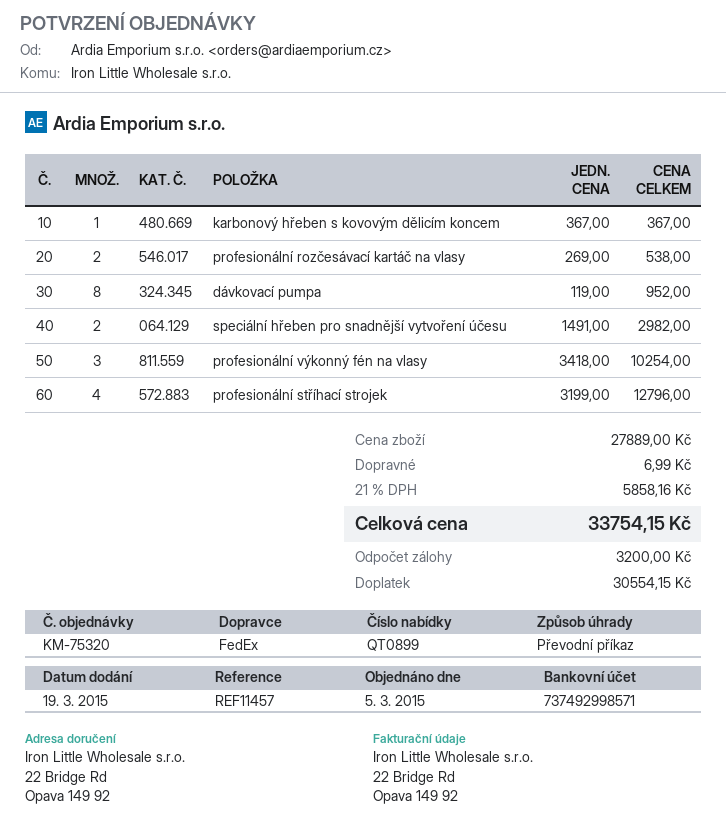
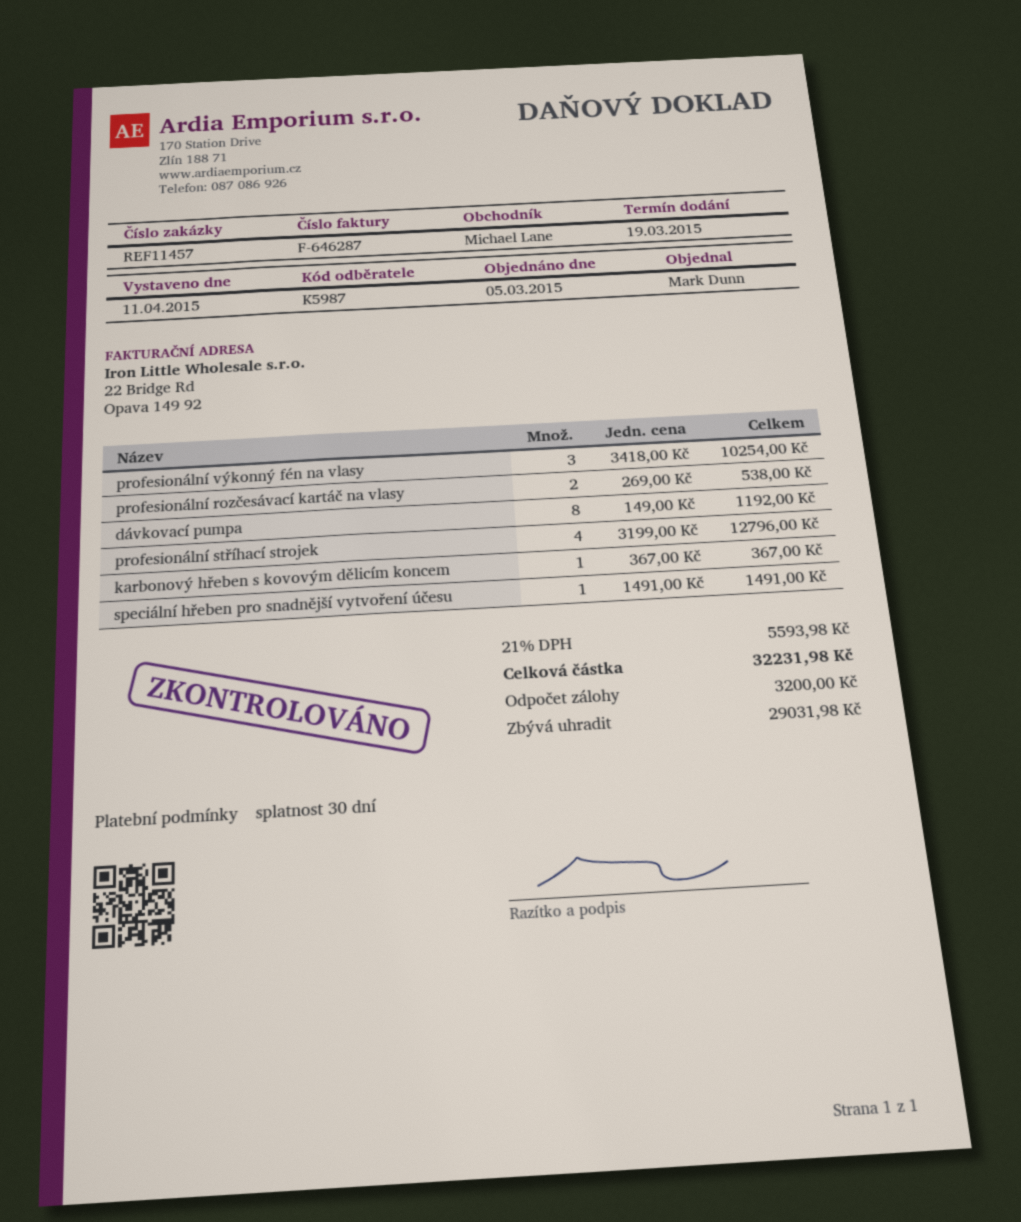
dávkovací pumpa: 8 x 119.00 = 952.00 -> 8 x 149.00 = 1192.00
speciální hřeben pro snadnější vytvoření účesu: 2 x 1491.00 = 2982.00 -> 1 x 1491.00 = 1491.00
shipping: 6.99 -> none
tax: 21% = 5858.16 -> 21% = 5593.98
total: 33754.15 -> 32231.98
balance: 30554.15 -> 29031.98

